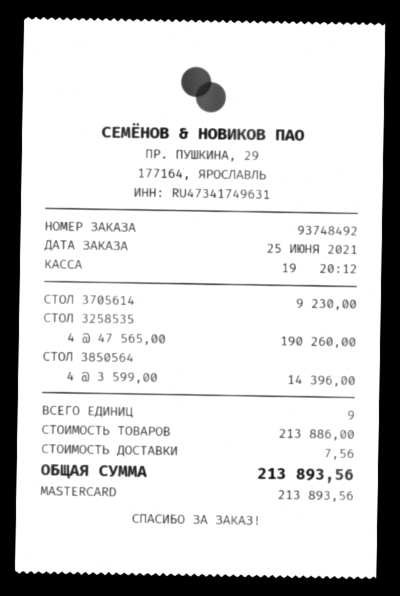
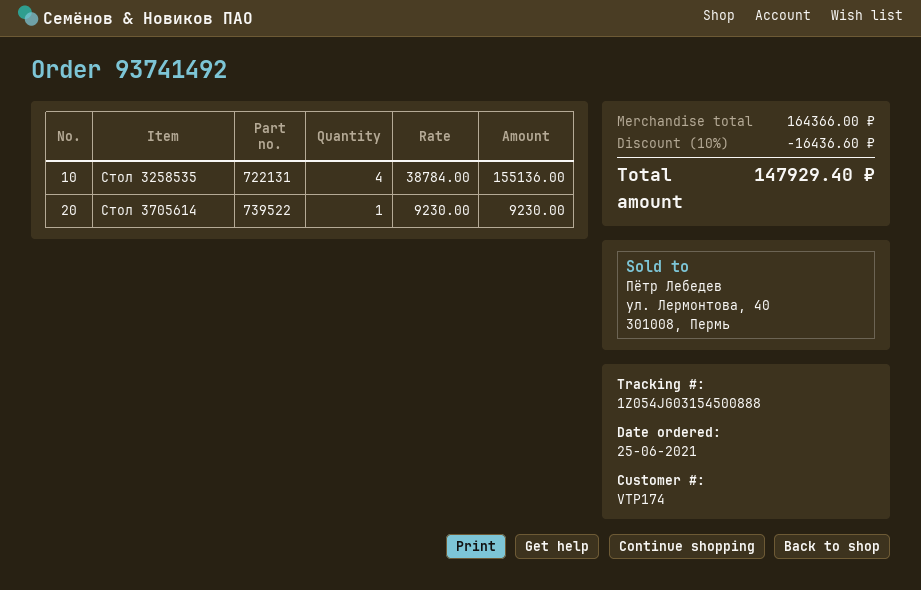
order number: 93748492 -> 93741492
СТОЛ 3258535: 4 x 47565.00 = 190260.00 -> 4 x 38784.00 = 155136.00
СТОЛ 3850564: 4 x 3599.00 = 14396.00 -> none
subtotal: 213886.00 -> 164366.00
discount: none -> 10% = 16436.60
shipping: 7.56 -> none
total: 213893.56 -> 147929.40

